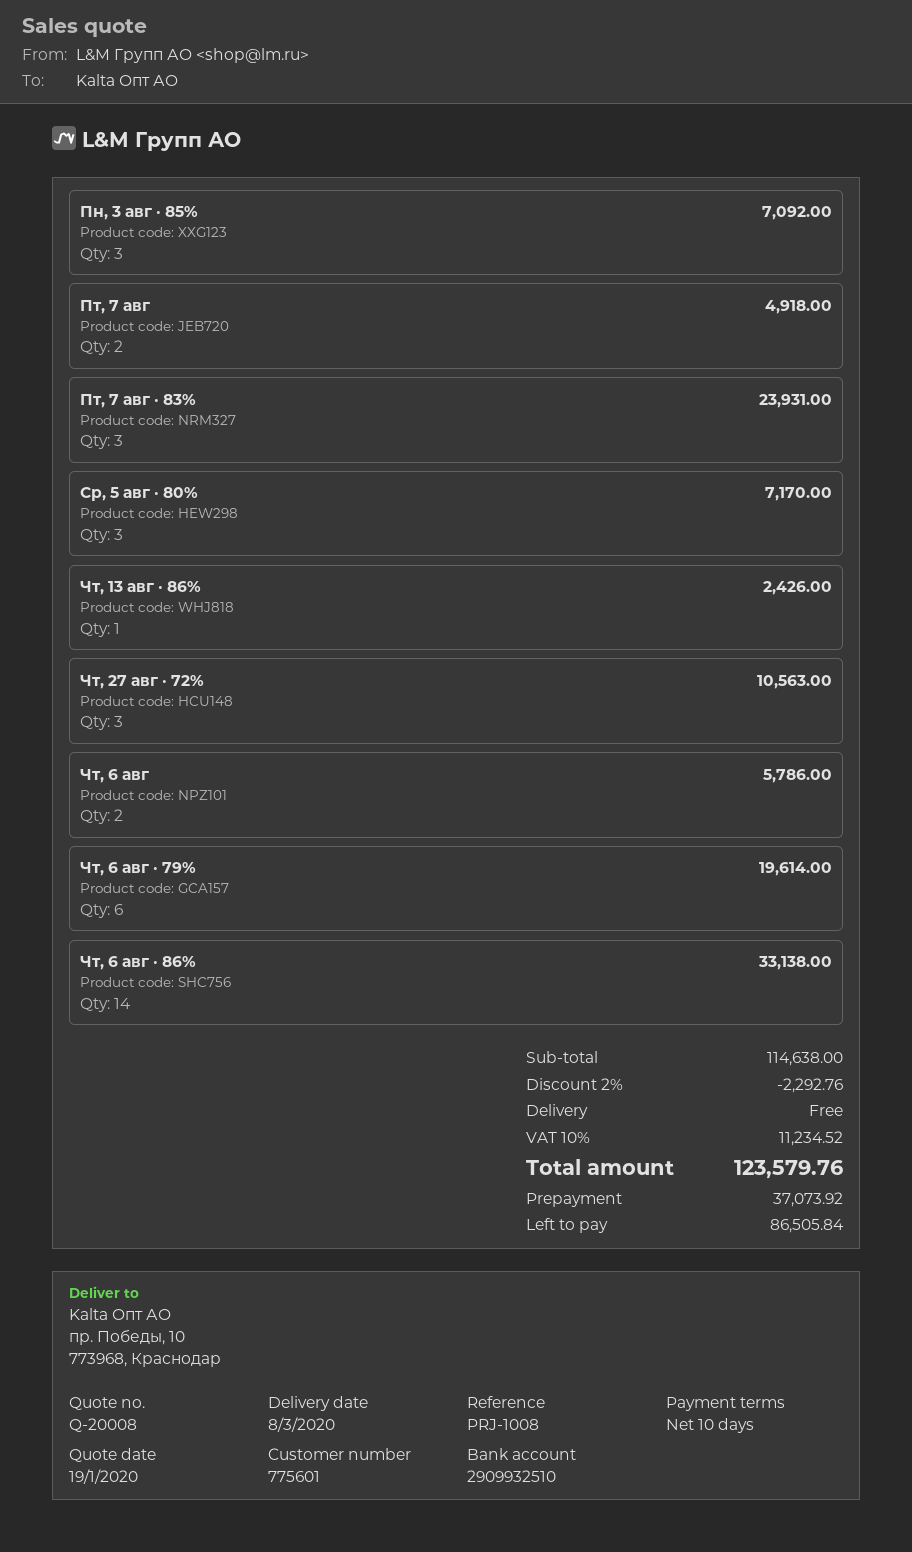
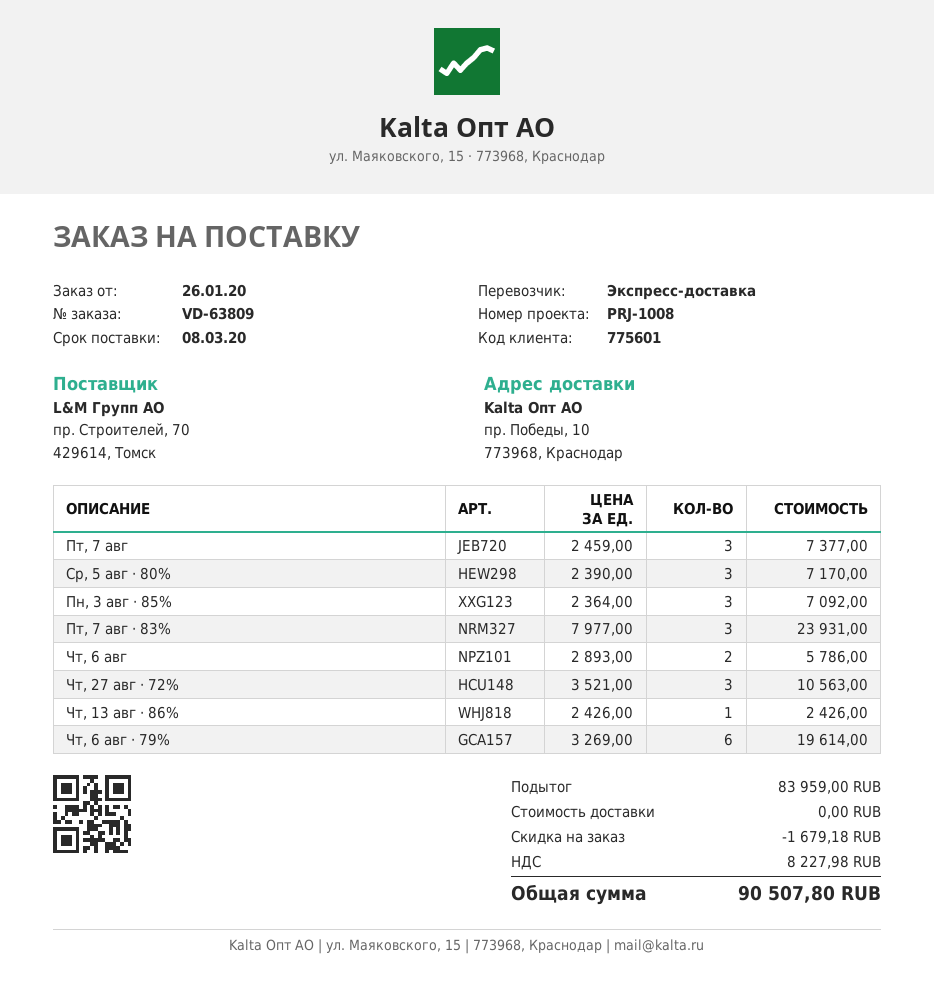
Пт, 7 авг: 2 for 4918.00 -> 3 for 7377.00
Чт, 6 авг · 86%: 14 for 33138.00 -> none
subtotal: 114638.00 -> 83959.00
discount: 2292.76 -> 1679.18
tax: 11234.52 -> 8227.98
total: 123579.76 -> 90507.80

